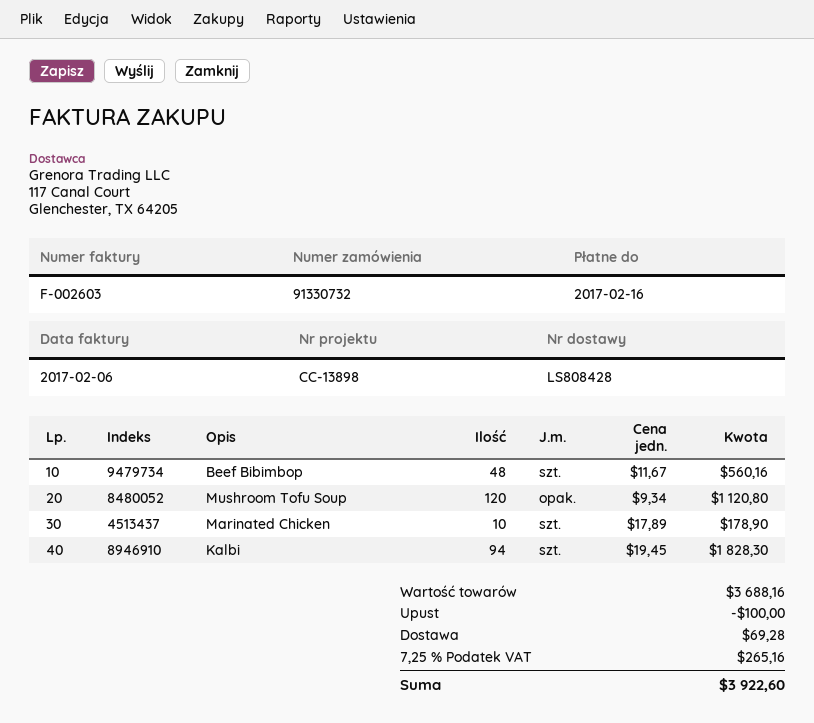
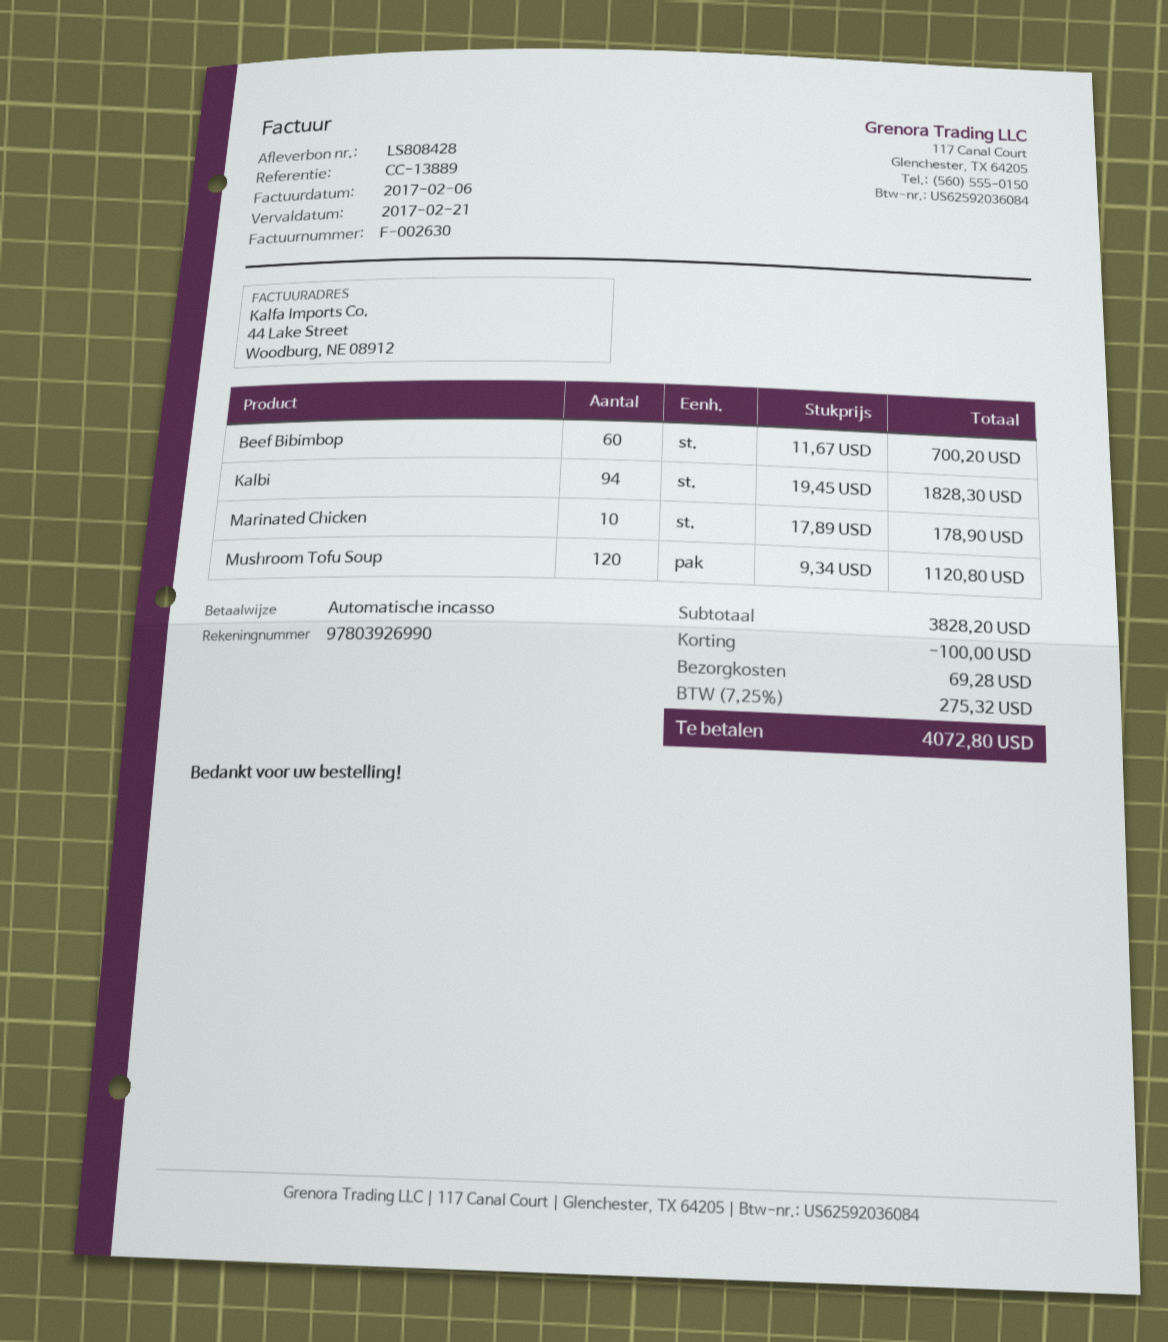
invoice number: F-002603 -> F-002630
due date: 2017-02-16 -> 2017-02-21
reference: CC-13898 -> CC-13889
Beef Bibimbop: 48 x 11.67 = 560.16 -> 60 x 11.67 = 700.20
subtotal: 3688.16 -> 3828.20
tax: 7.25% = 265.16 -> 7.25% = 275.32
total: 3922.60 -> 4072.80

